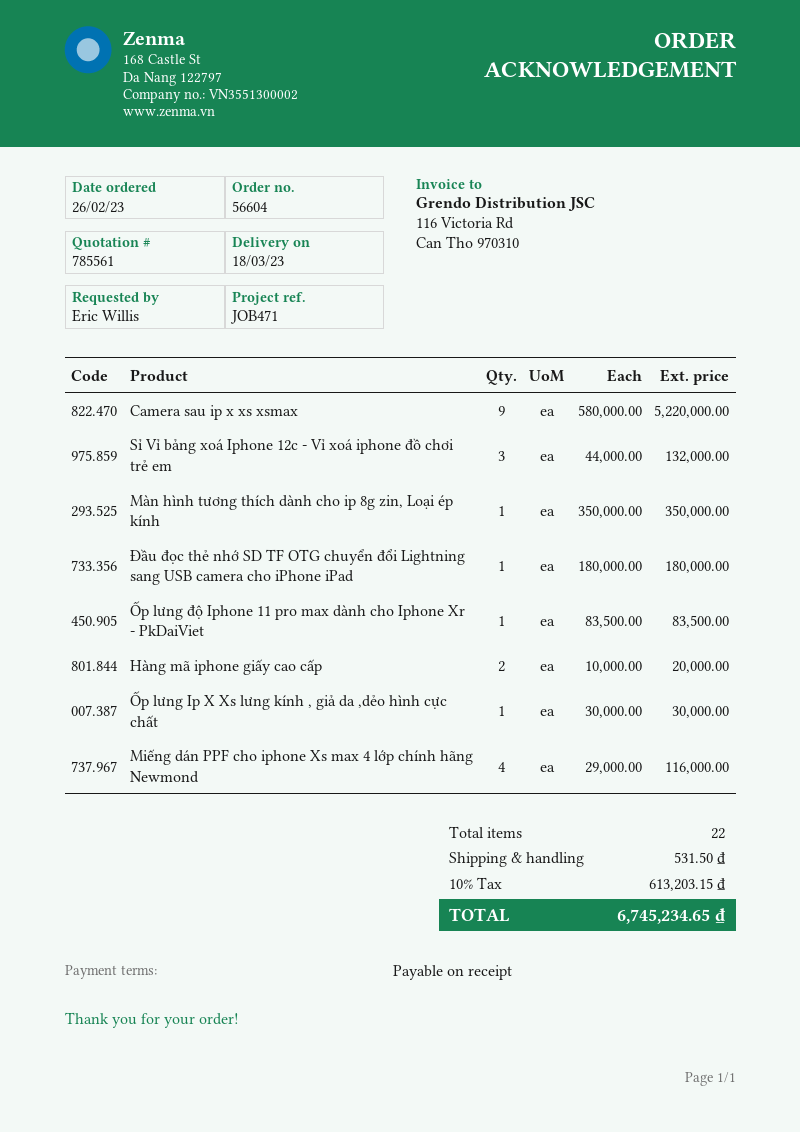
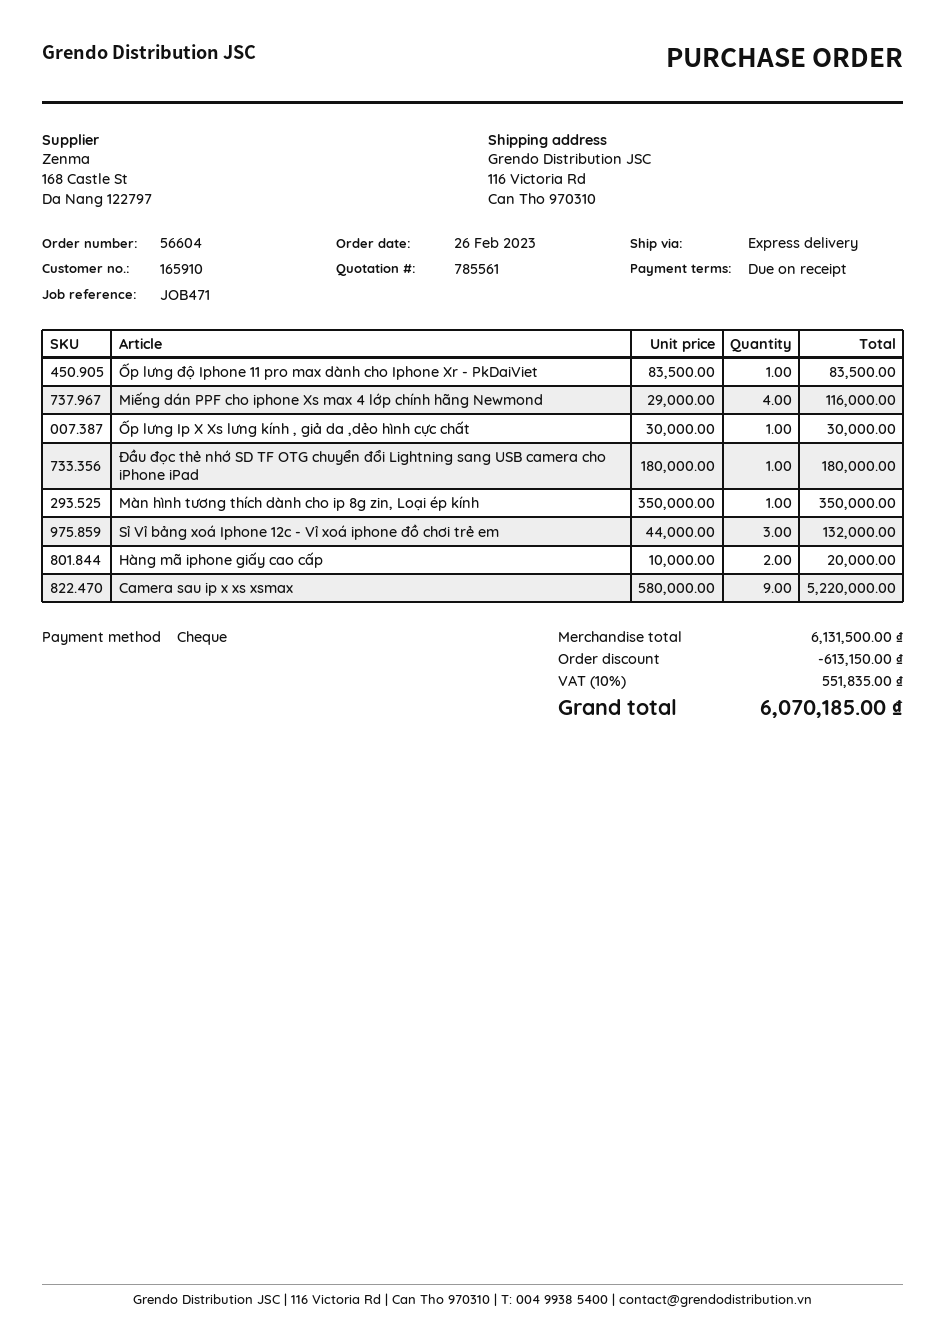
discount: none -> 613150.00
shipping: 531.50 -> none
tax: 10% = 613203.15 -> 10% = 551835.00
total: 6745234.65 -> 6070185.00

